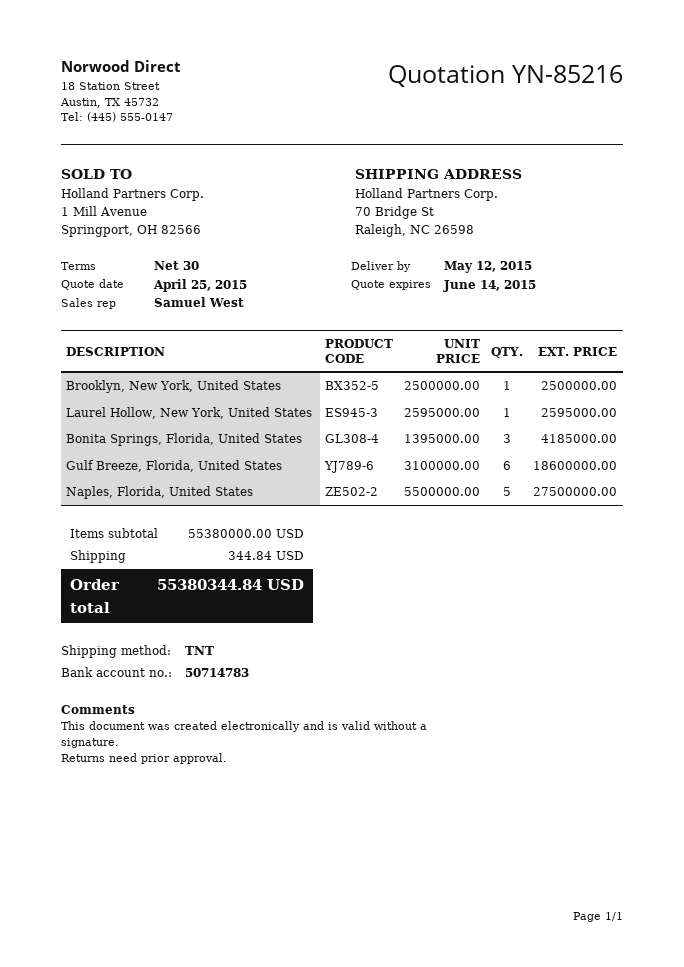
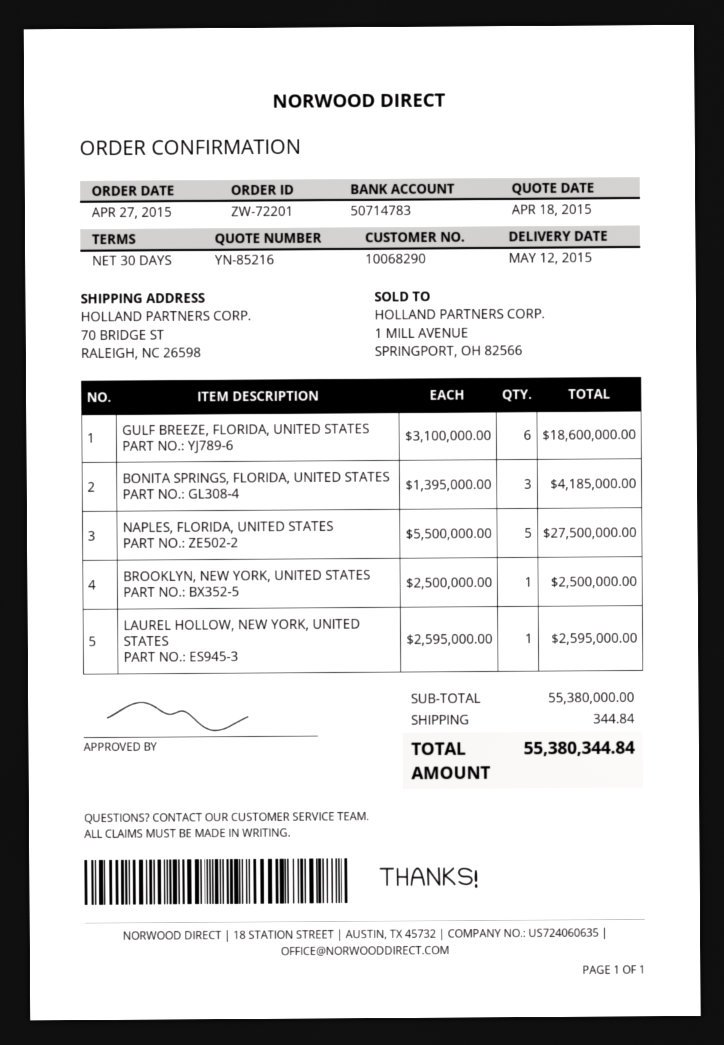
quote date: 2015-04-25 -> 2015-04-18

